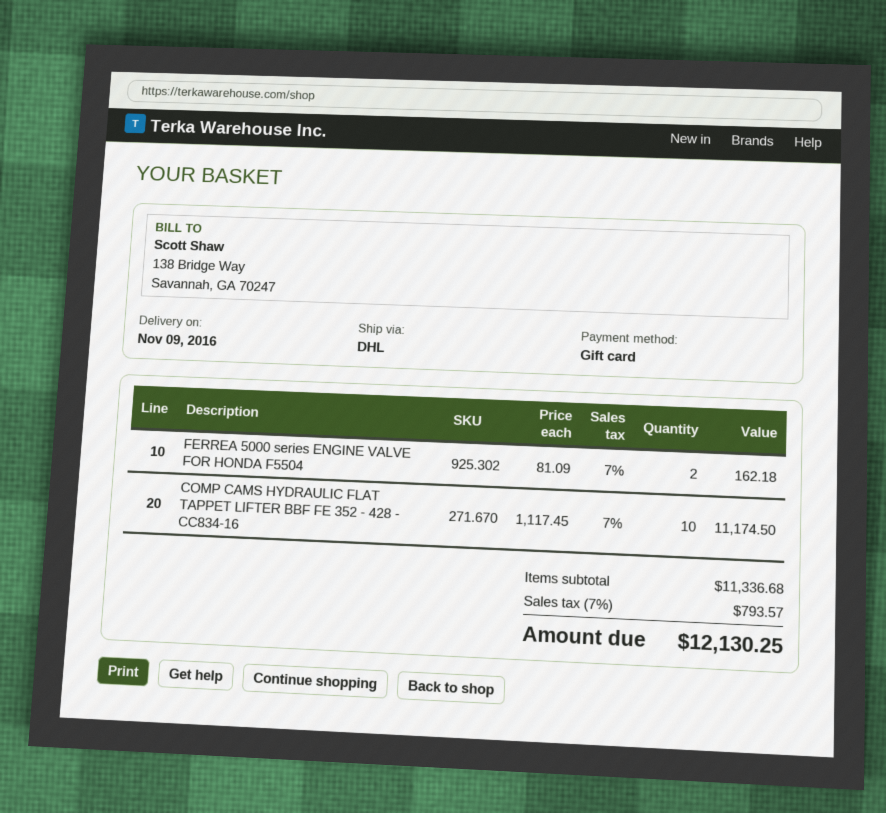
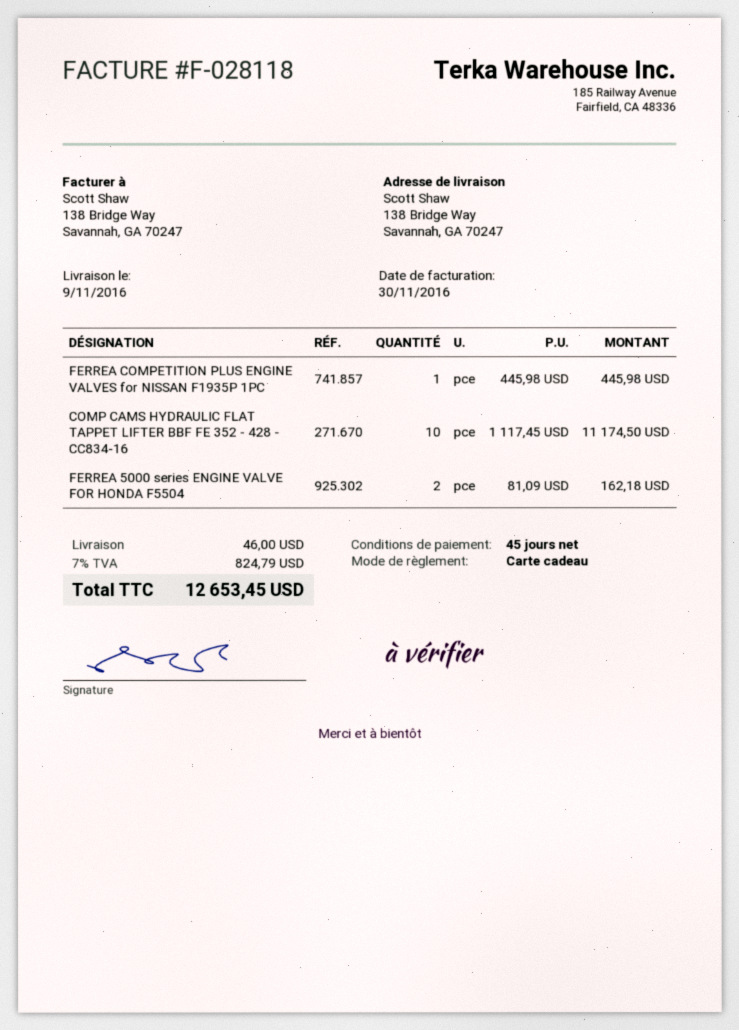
FERREA COMPETITION PLUS ENGINE VALVES for NISSAN F1935P 1PC: none -> 1 x 445.98 = 445.98
shipping: none -> 46.00
tax: 7% = 793.57 -> 7% = 824.79
total: 12130.25 -> 12653.45

